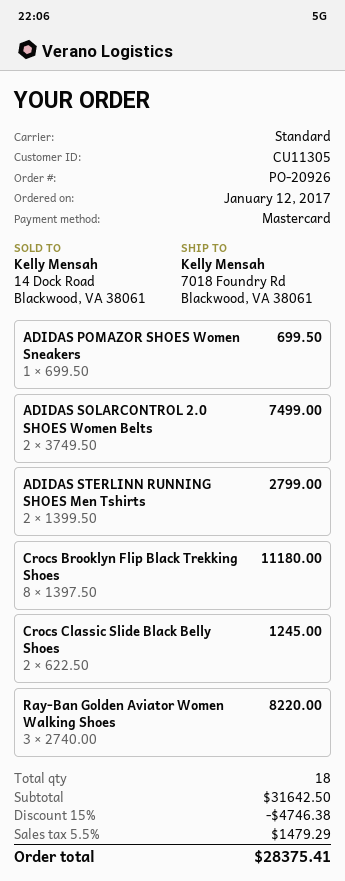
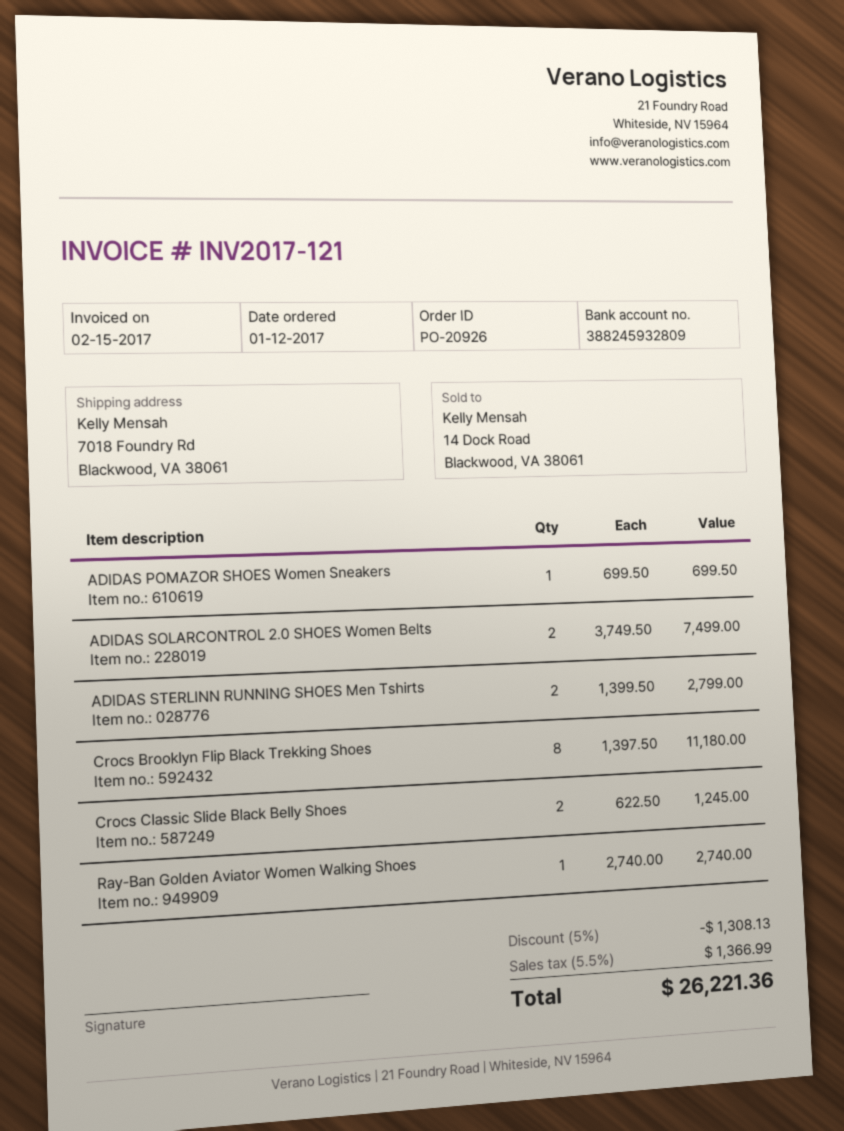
Ray-Ban Golden Aviator Women Walking Shoes: 3 x 2740.00 = 8220.00 -> 1 x 2740.00 = 2740.00
discount: 15% = 4746.38 -> 5% = 1308.13
tax: 5.5% = 1479.29 -> 5.5% = 1366.99
total: 28375.41 -> 26221.36

